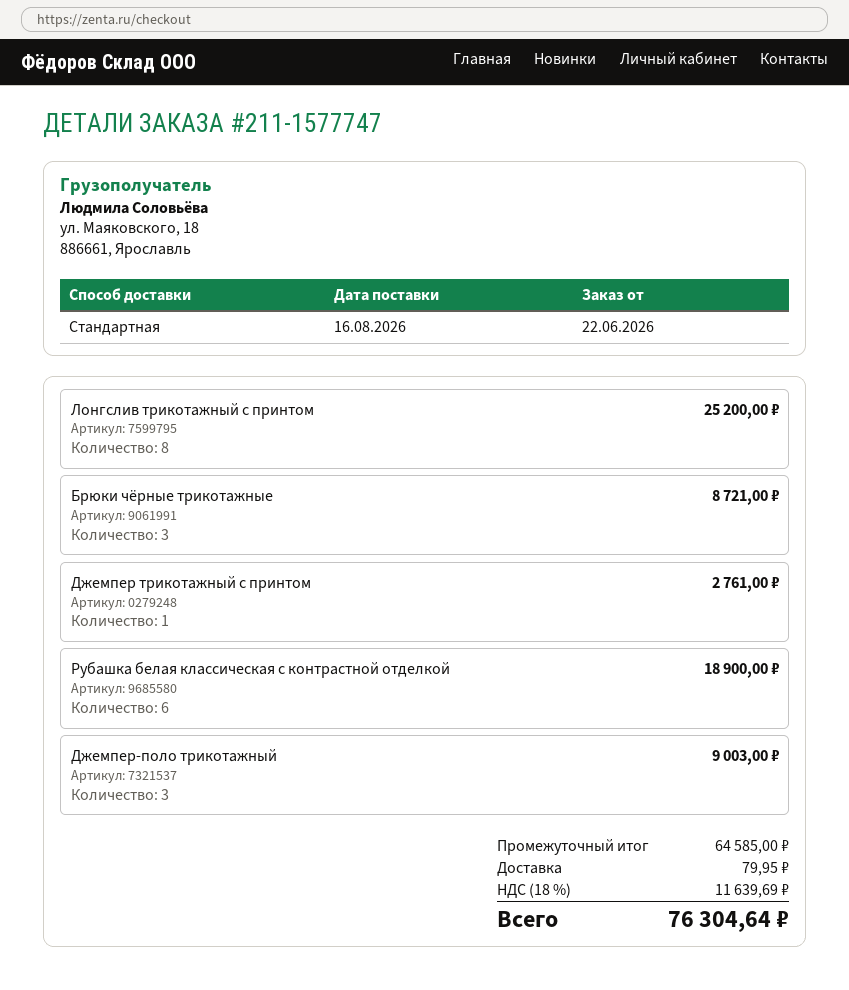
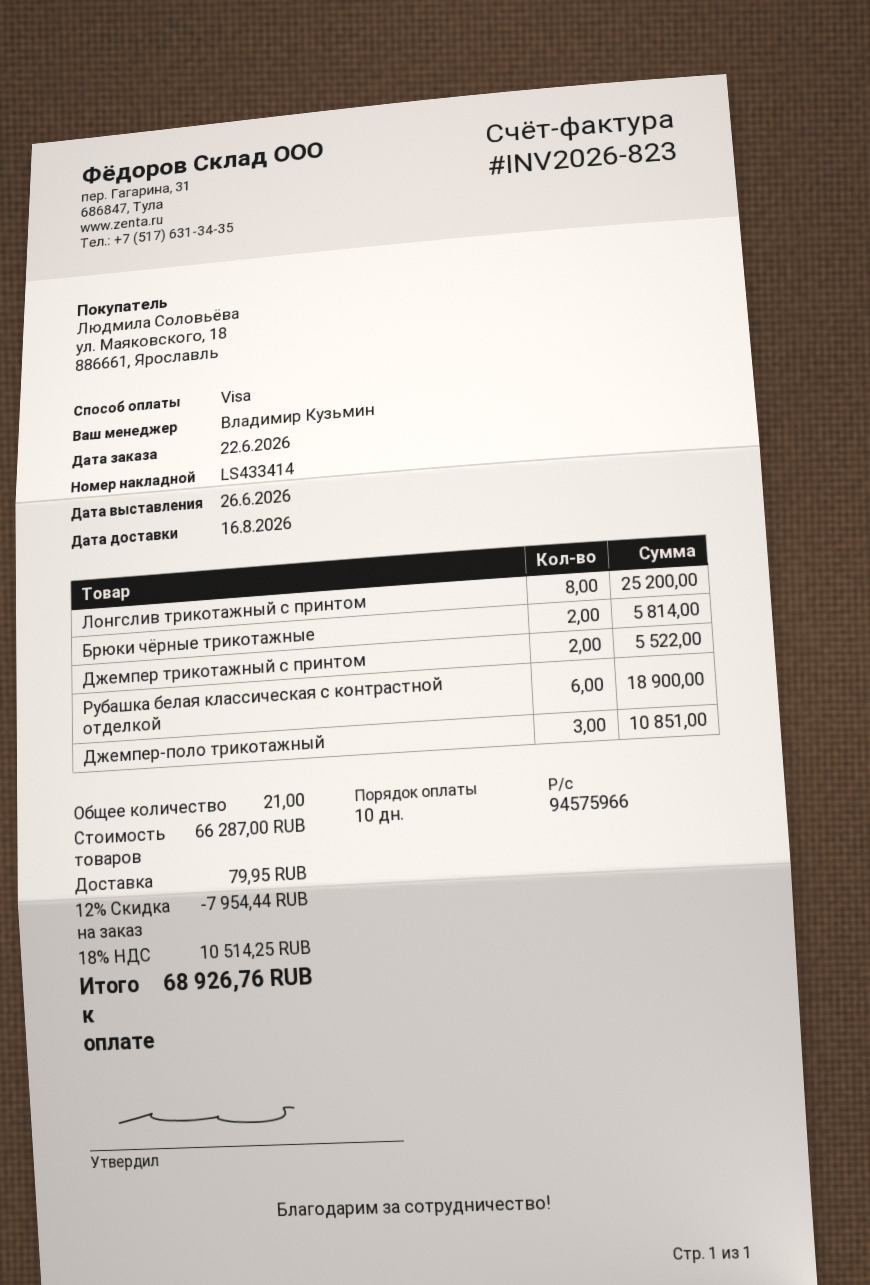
Брюки чёрные трикотажные: 3 for 8721.00 -> 2 for 5814.00
Джемпер трикотажный с принтом: 1 for 2761.00 -> 2 for 5522.00
Джемпер-поло трикотажный: 3 for 9003.00 -> 3 for 10851.00
subtotal: 64585.00 -> 66287.00
discount: none -> 12% = 7954.44
tax: 18% = 11639.69 -> 18% = 10514.25
total: 76304.64 -> 68926.76

